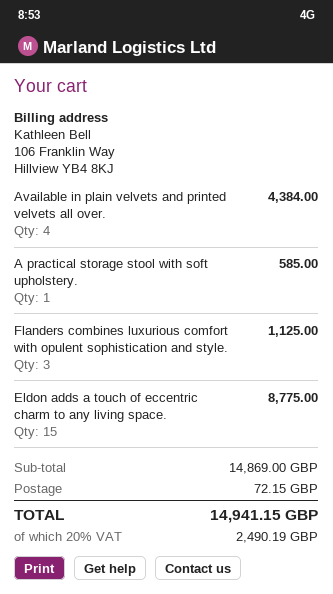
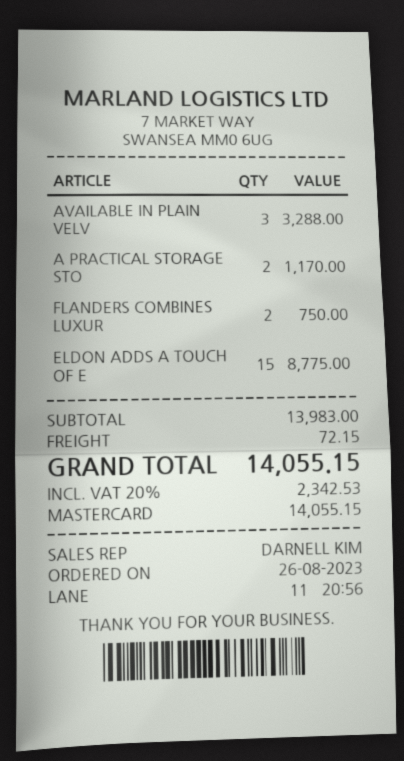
Available in plain velvets and printed velvets all over.: 4 for 4384.00 -> 3 for 3288.00
A practical storage stool with soft upholstery.: 1 for 585.00 -> 2 for 1170.00
Flanders combines luxurious comfort with opulent sophistication and style.: 3 for 1125.00 -> 2 for 750.00
subtotal: 14869.00 -> 13983.00
tax: 20% = 2490.19 -> 20% = 2342.53
total: 14941.15 -> 14055.15

